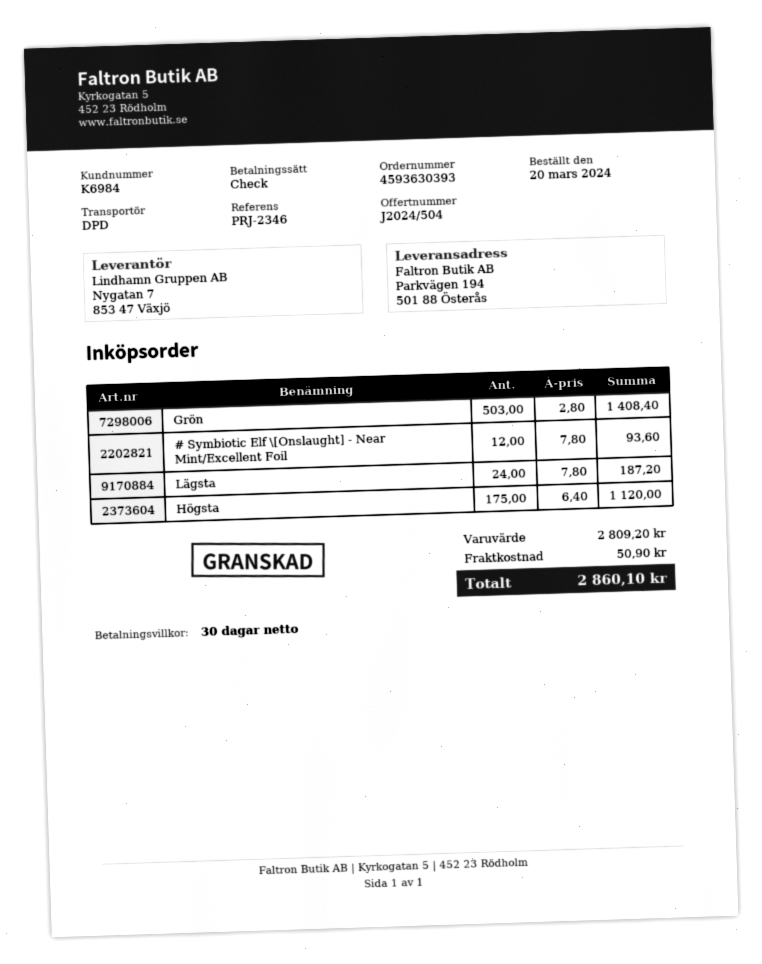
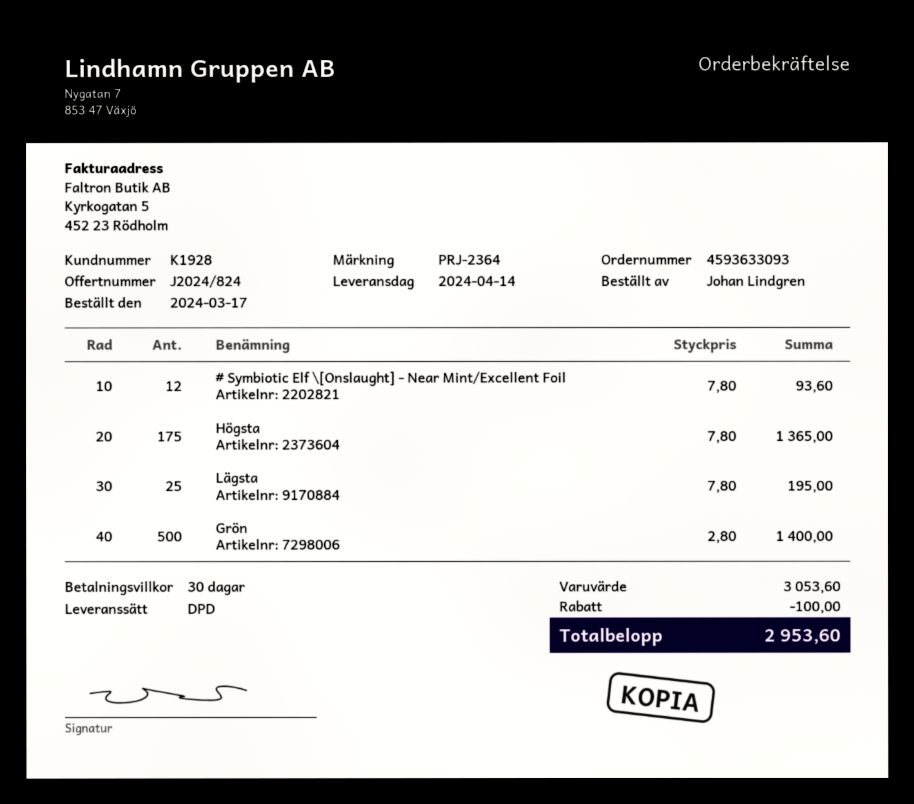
quote number: J2024/504 -> J2024/824
order number: 4593630393 -> 4593633093
order date: 2024-03-20 -> 2024-03-17
customer number: K6984 -> K1928
reference: PRJ-2346 -> PRJ-2364
Grön: 503 x 2.80 = 1408.40 -> 500 x 2.80 = 1400.00
Lägsta: 24 x 7.80 = 187.20 -> 25 x 7.80 = 195.00
Högsta: 175 x 6.40 = 1120.00 -> 175 x 7.80 = 1365.00
subtotal: 2809.20 -> 3053.60
discount: none -> 100.00
shipping: 50.90 -> none
total: 2860.10 -> 2953.60

